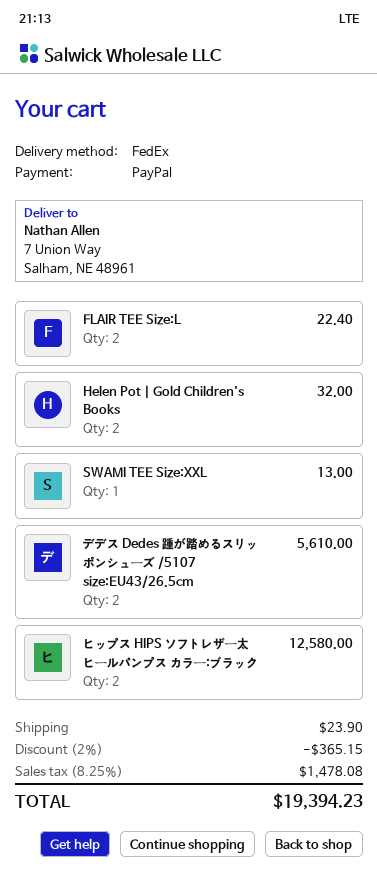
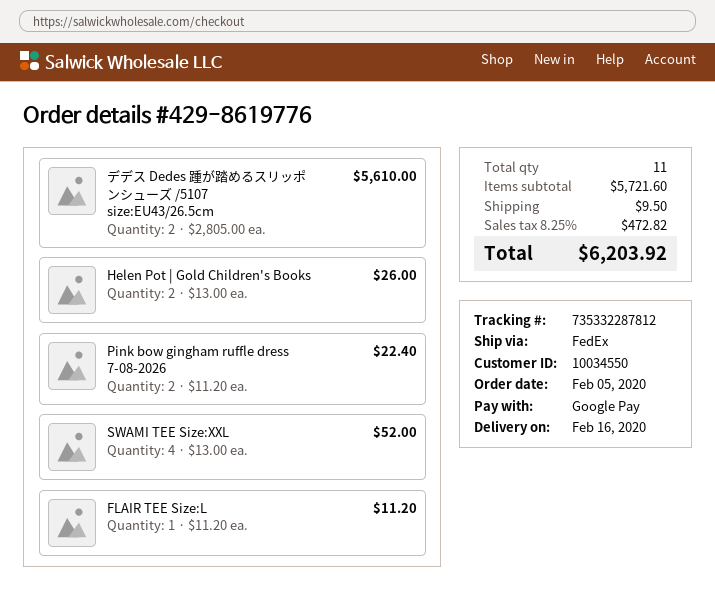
payment method: PayPal -> Google Pay
FLAIR TEE Size:L: 2 for 22.40 -> 1 for 11.20
Helen Pot | Gold Children's Books: 2 for 32.00 -> 2 for 26.00
SWAMI TEE Size:XXL: 1 for 13.00 -> 4 for 52.00
ヒップス HIPS ソフトレザー太ヒールパンプス カラー:ブラック: 2 for 12580.00 -> none
Pink bow gingham ruffle dress 7-08-2026: none -> 2 for 22.40
discount: 2% = 365.15 -> none
shipping: 23.90 -> 9.50
tax: 8.25% = 1478.08 -> 8.25% = 472.82
total: 19394.23 -> 6203.92

